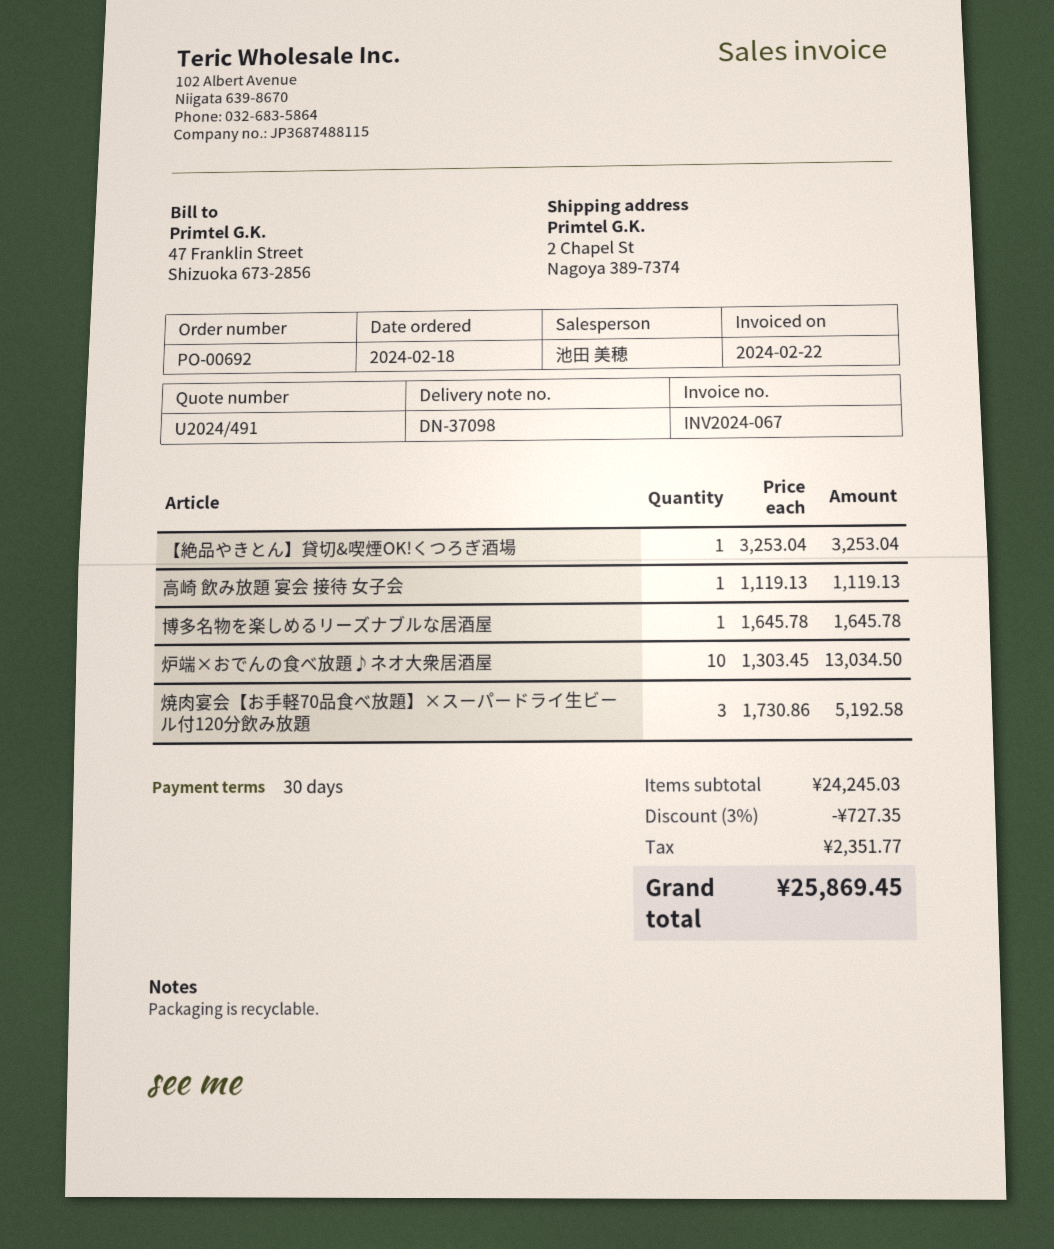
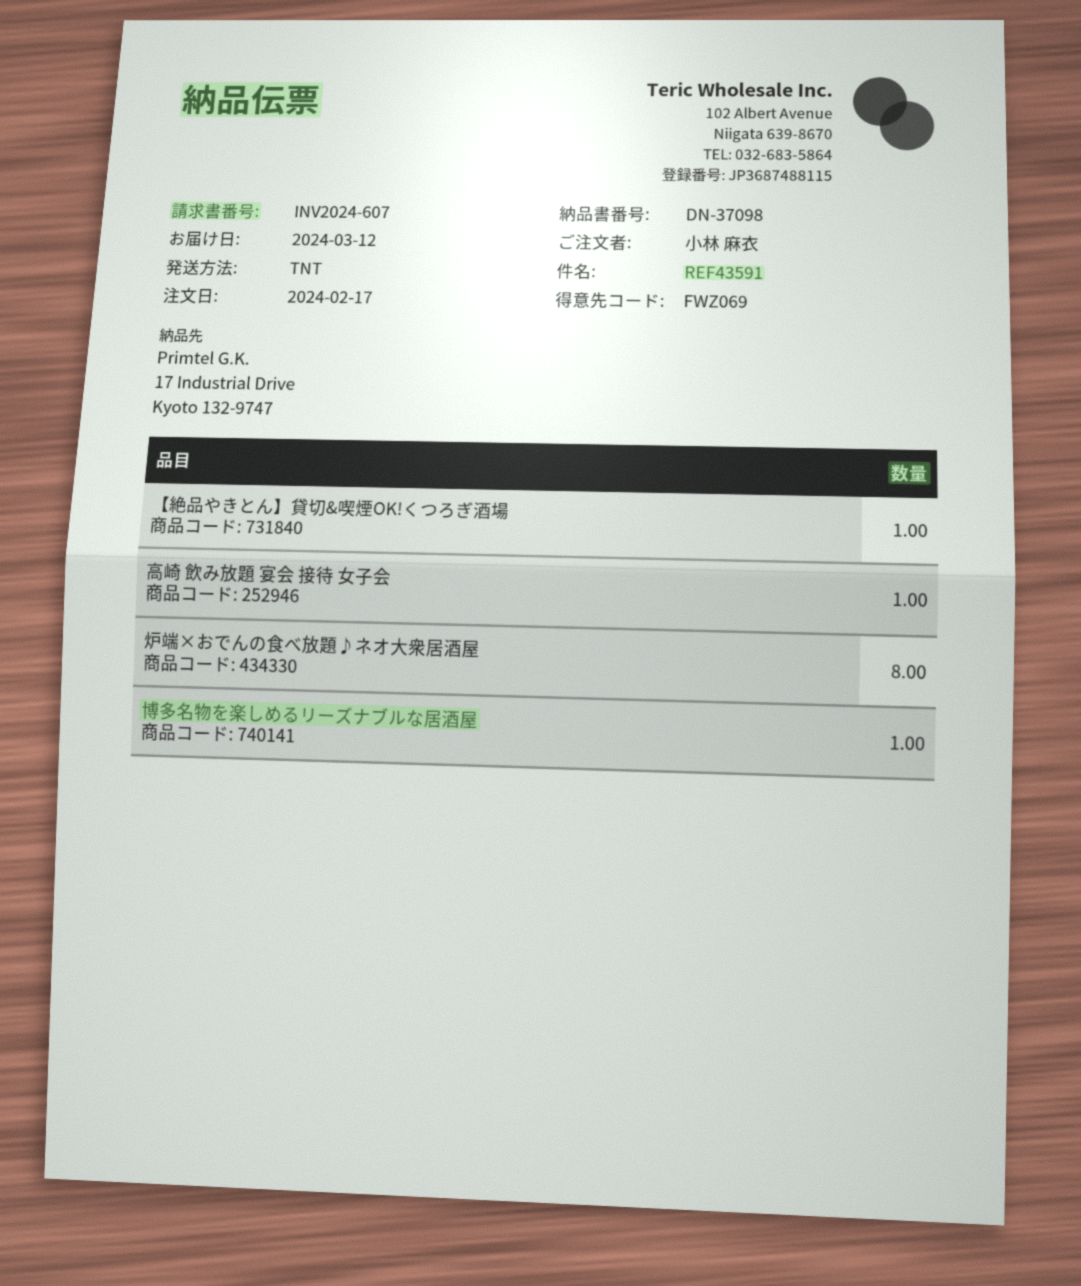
order date: 2024-02-18 -> 2024-02-17
invoice number: INV2024-067 -> INV2024-607
ship to: 2 Chapel St, Nagoya 389-7374 -> 17 Industrial Drive, Kyoto 132-9747
炉端×おでんの食べ放題♪ネオ大衆居酒屋: 10 -> 8
焼肉宴会【お手軽70品食べ放題】×スーパードライ生ビール付120分飲み放題: 3 -> none

